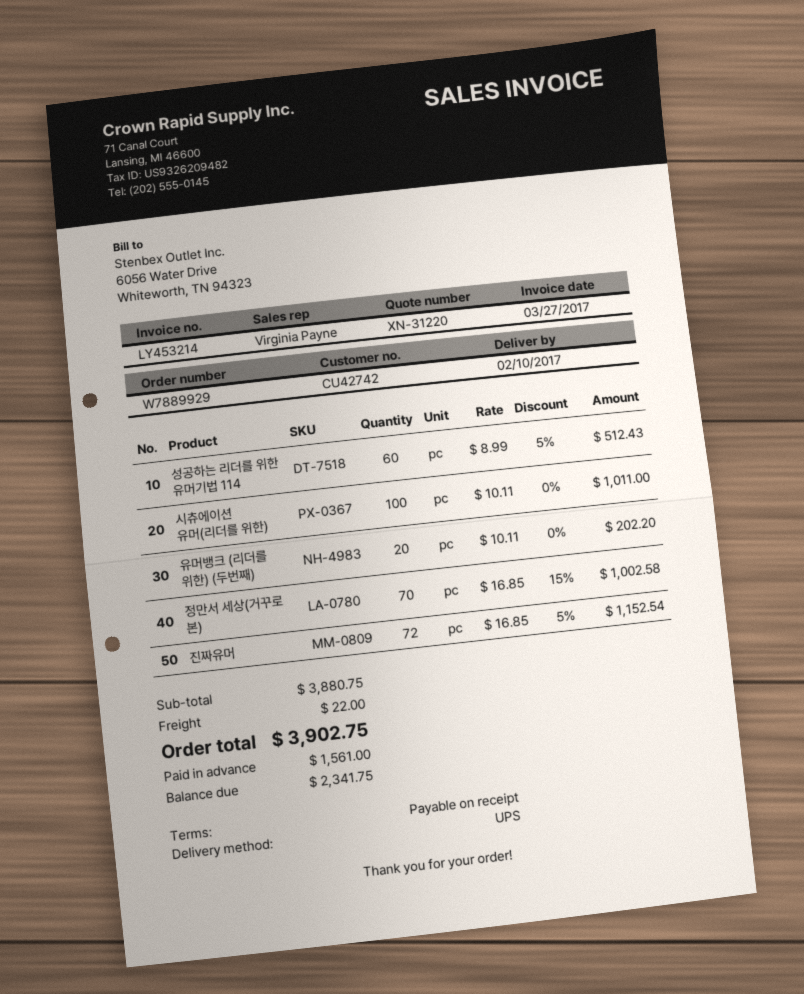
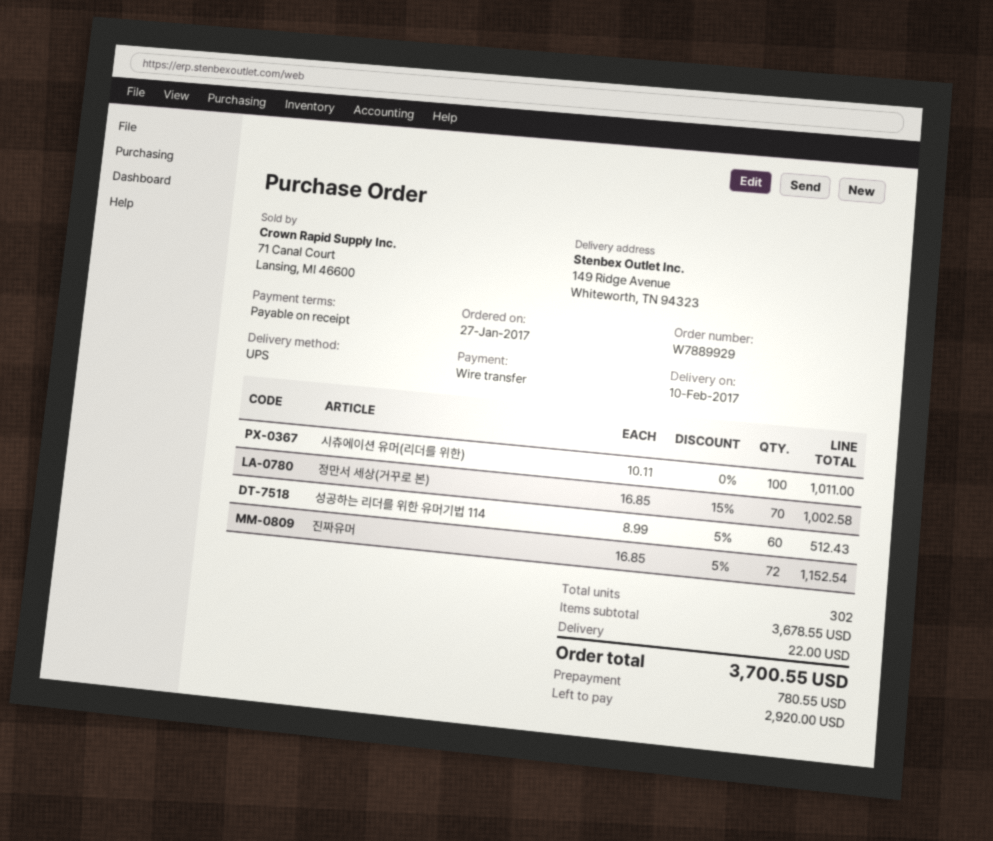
유머뱅크 (리더를 위한) (두번째): 20 x 10.11 = 202.20 -> none
subtotal: 3880.75 -> 3678.55
total: 3902.75 -> 3700.55
deposit: 1561.00 -> 780.55
balance: 2341.75 -> 2920.00

